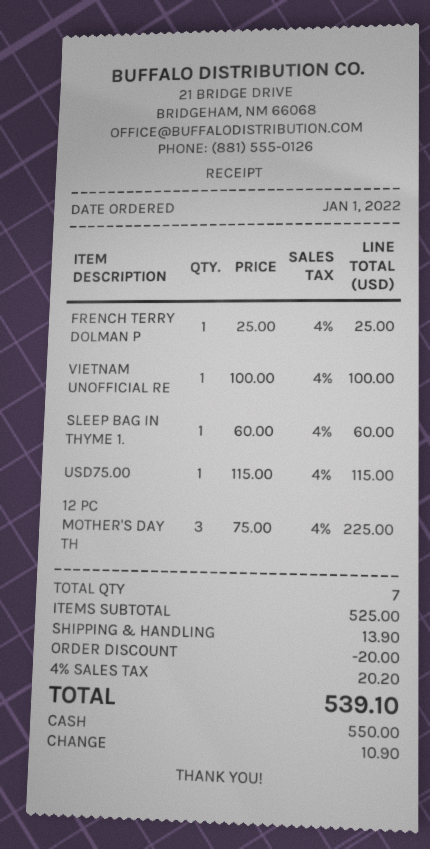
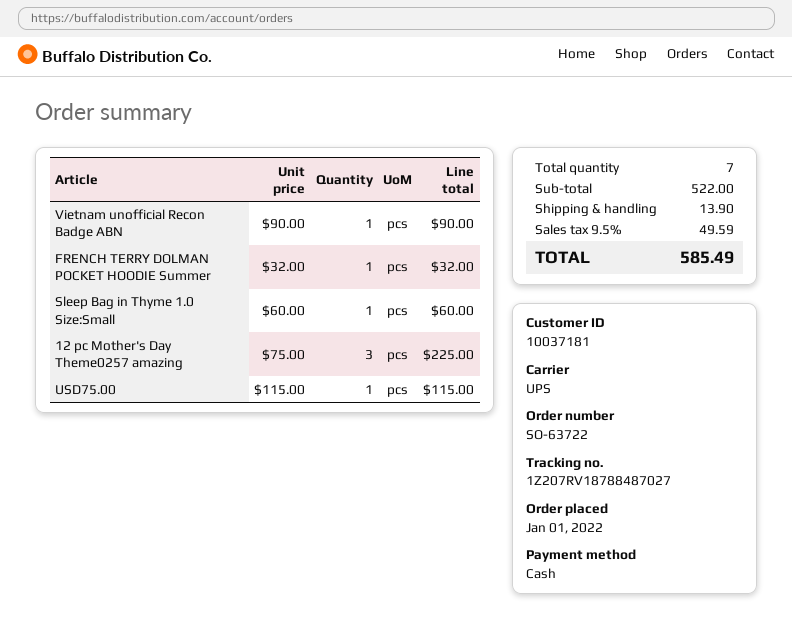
FRENCH TERRY DOLMAN P: 1 x 25.00 = 25.00 -> 1 x 32.00 = 32.00
VIETNAM UNOFFICIAL RE: 1 x 100.00 = 100.00 -> 1 x 90.00 = 90.00
subtotal: 525.00 -> 522.00
discount: 20.00 -> none
tax: 4% = 20.20 -> 9.5% = 49.59
total: 539.10 -> 585.49

